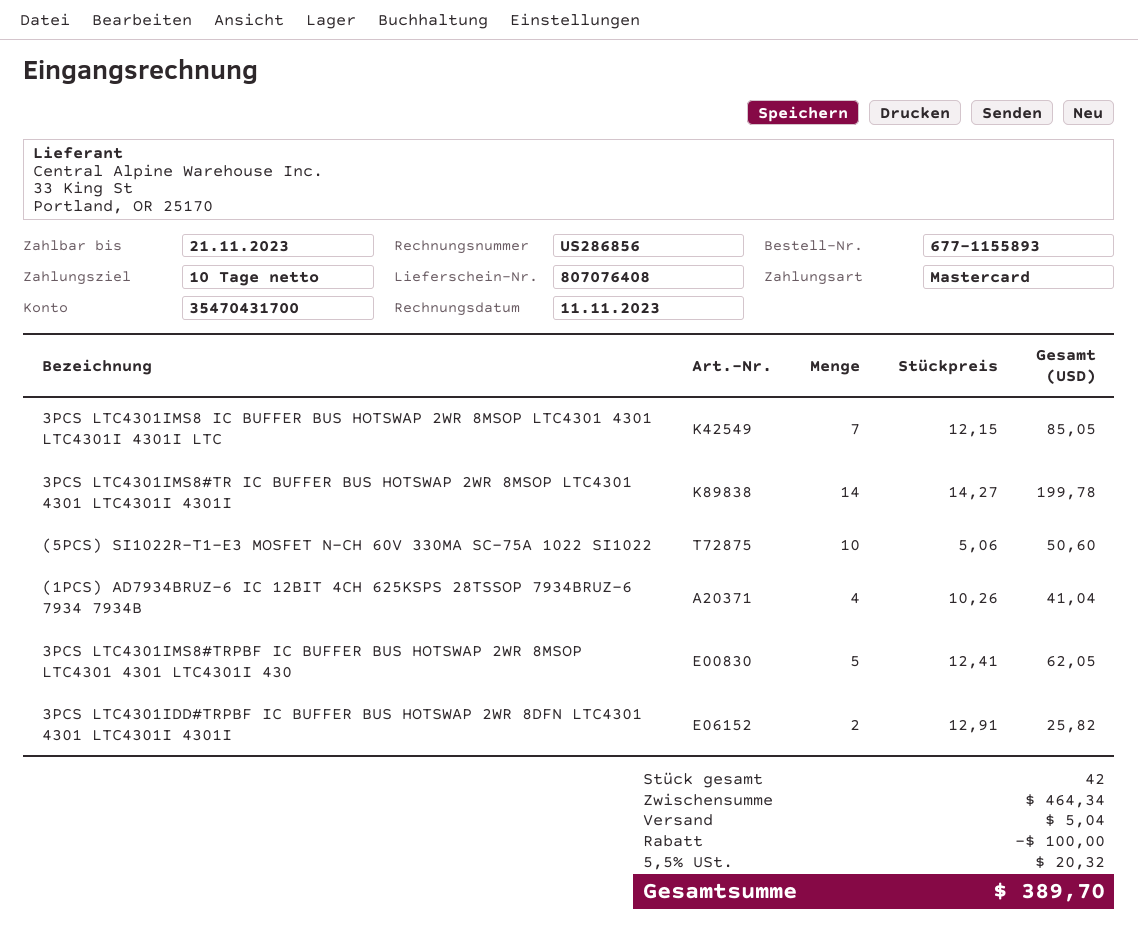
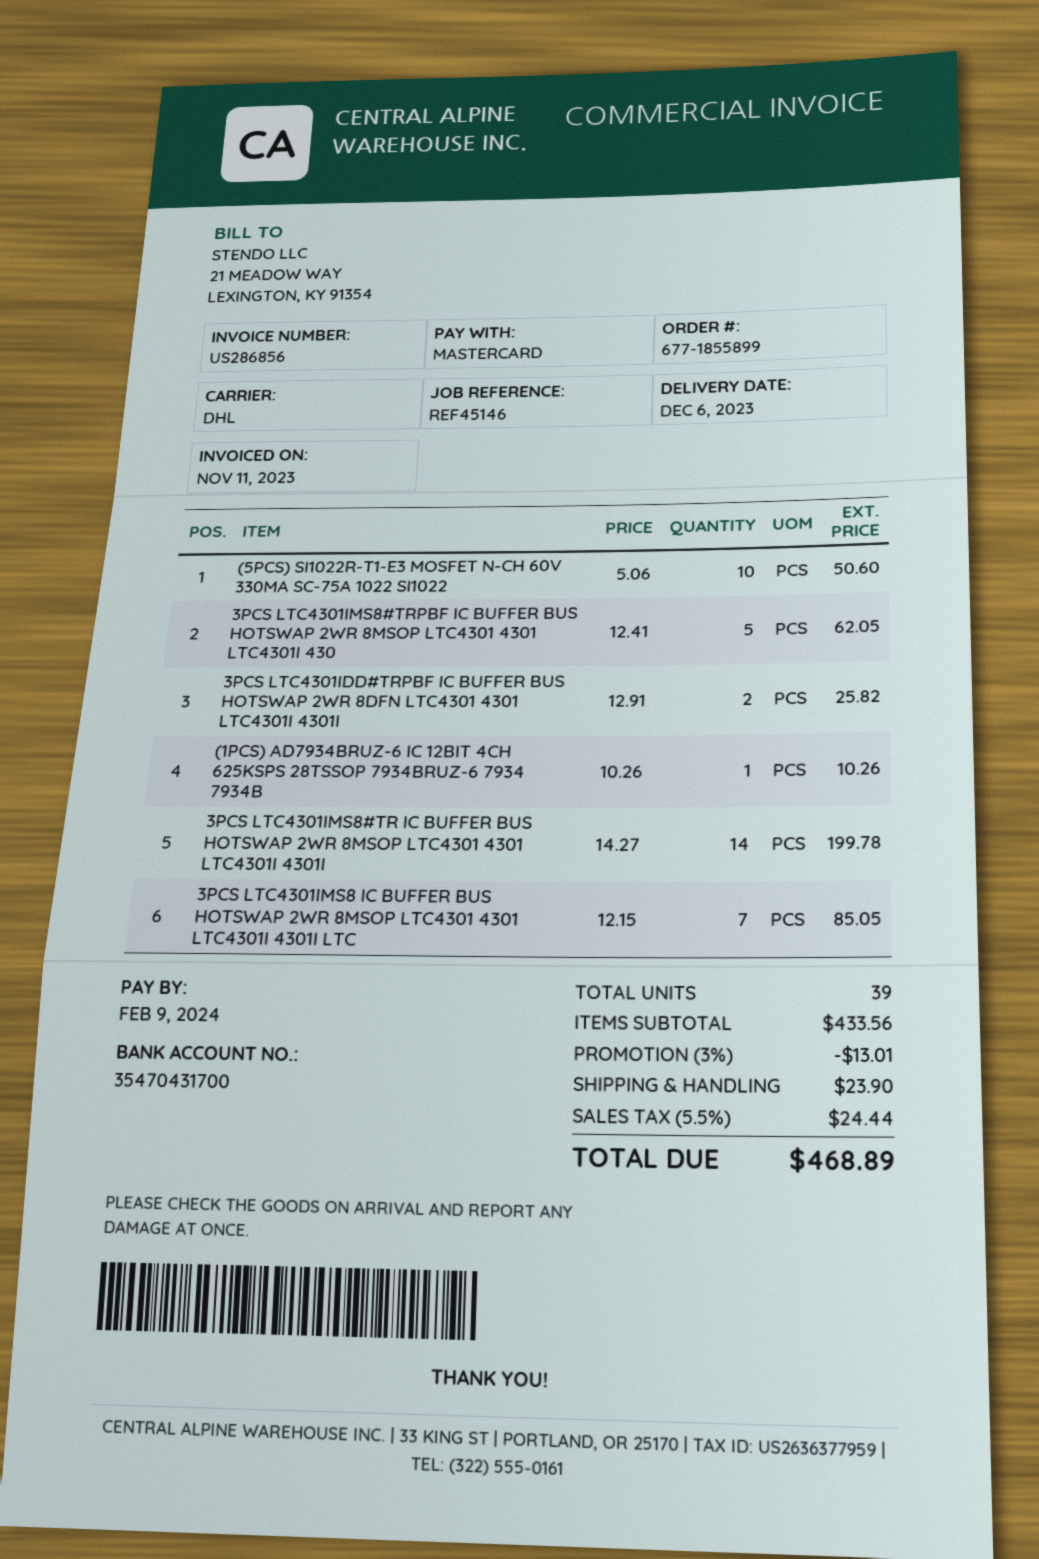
order number: 677-1155893 -> 677-1855899
due date: 2023-11-21 -> 2024-02-09
(1PCS) AD7934BRUZ-6 IC 12BIT 4CH 625KSPS 28TSSOP 7934BRUZ-6 7934 7934B: 4 x 10.26 = 41.04 -> 1 x 10.26 = 10.26
total quantity: 42 -> 39
subtotal: 464.34 -> 433.56
discount: 100.00 -> 13.01
shipping: 5.04 -> 23.90
tax: 5.5% = 20.32 -> 5.5% = 24.44
total: 389.70 -> 468.89

